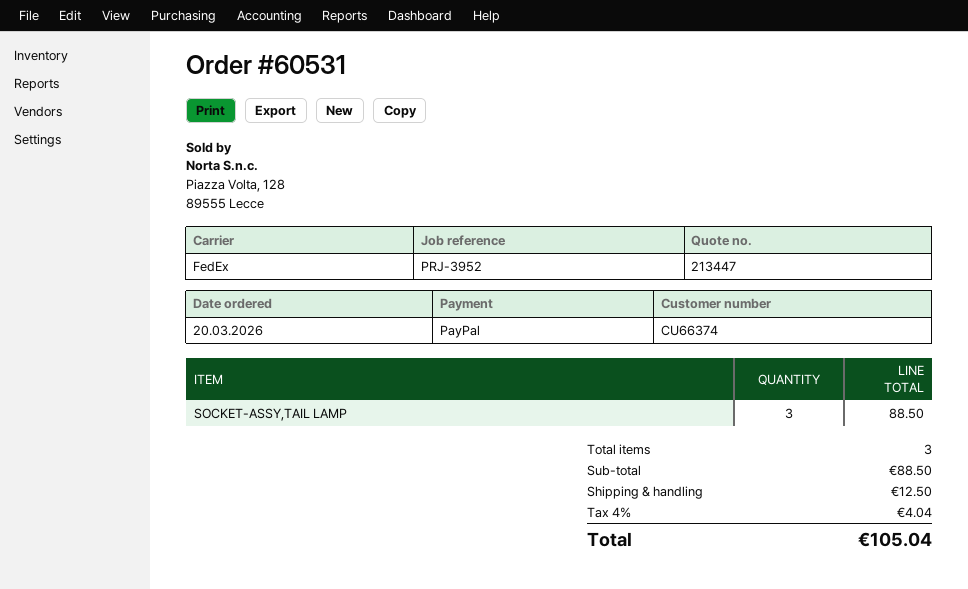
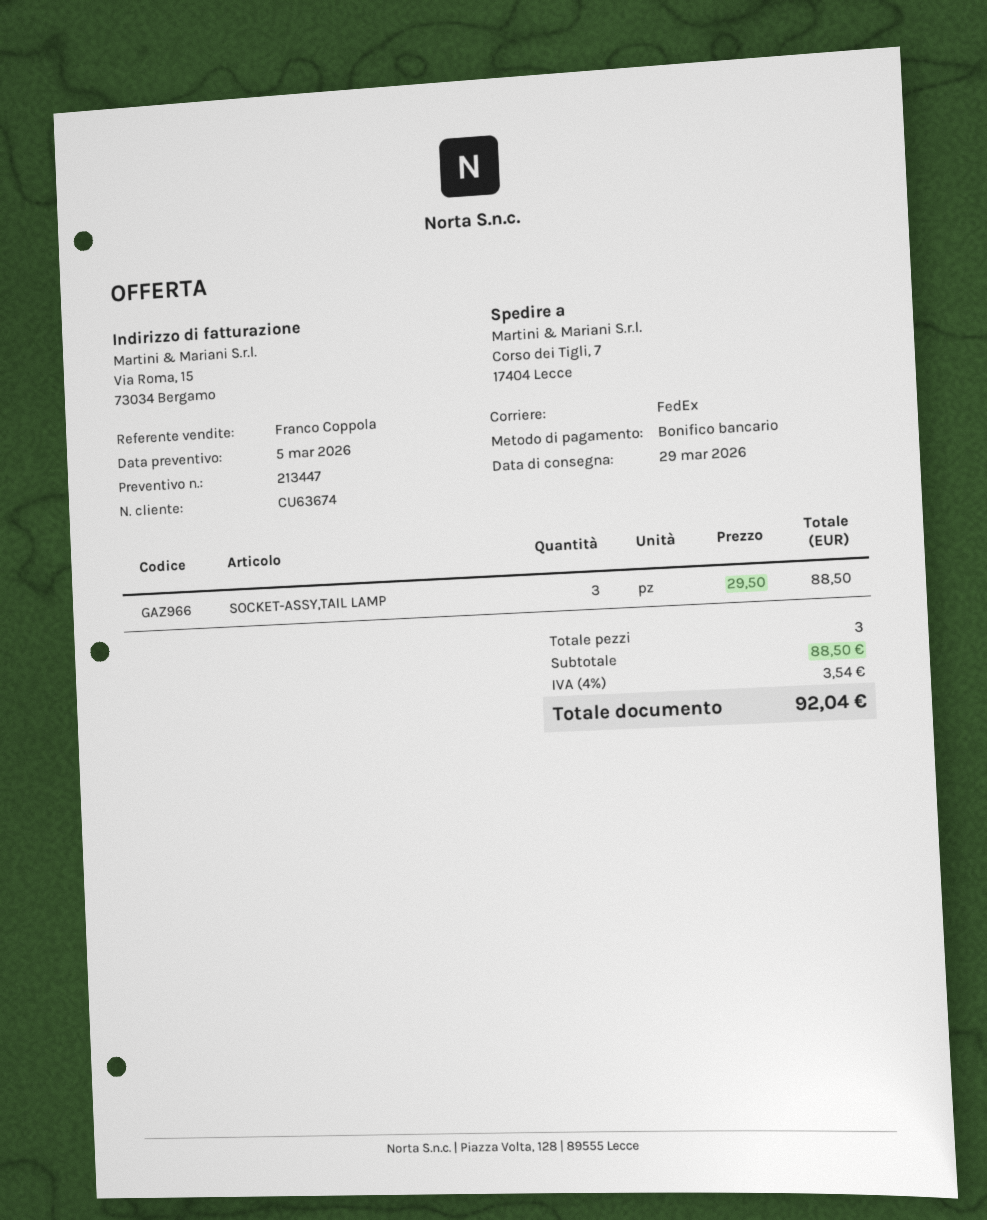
customer number: CU66374 -> CU63674
payment method: PayPal -> bank transfer
shipping: 12.50 -> none
tax: 4% = 4.04 -> 4% = 3.54
total: 105.04 -> 92.04

